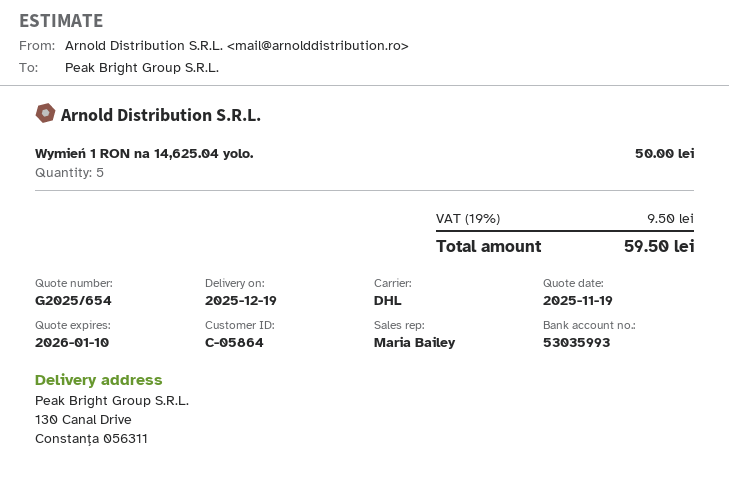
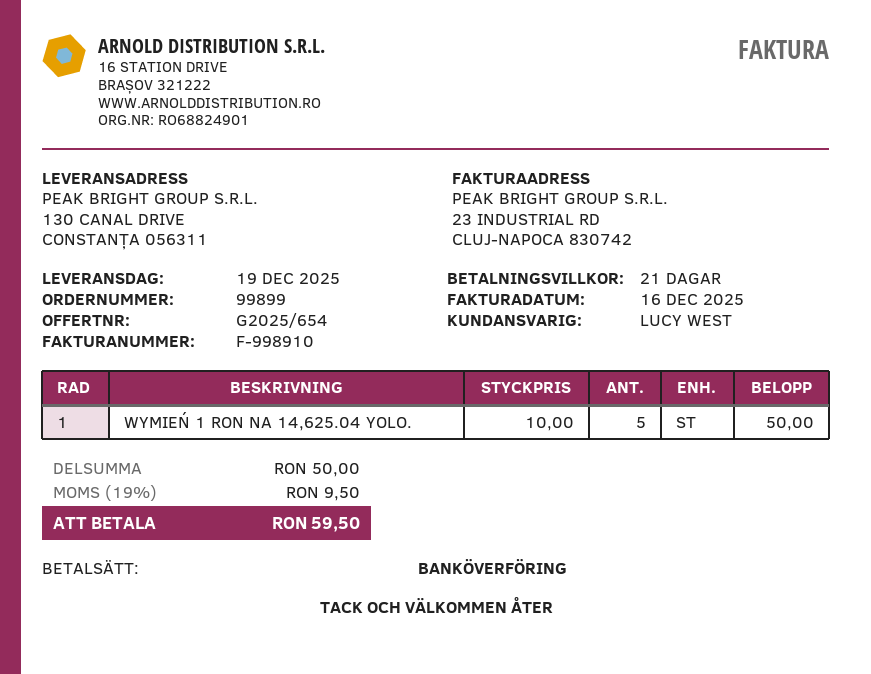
sales rep: Maria Bailey -> LUCY WEST

